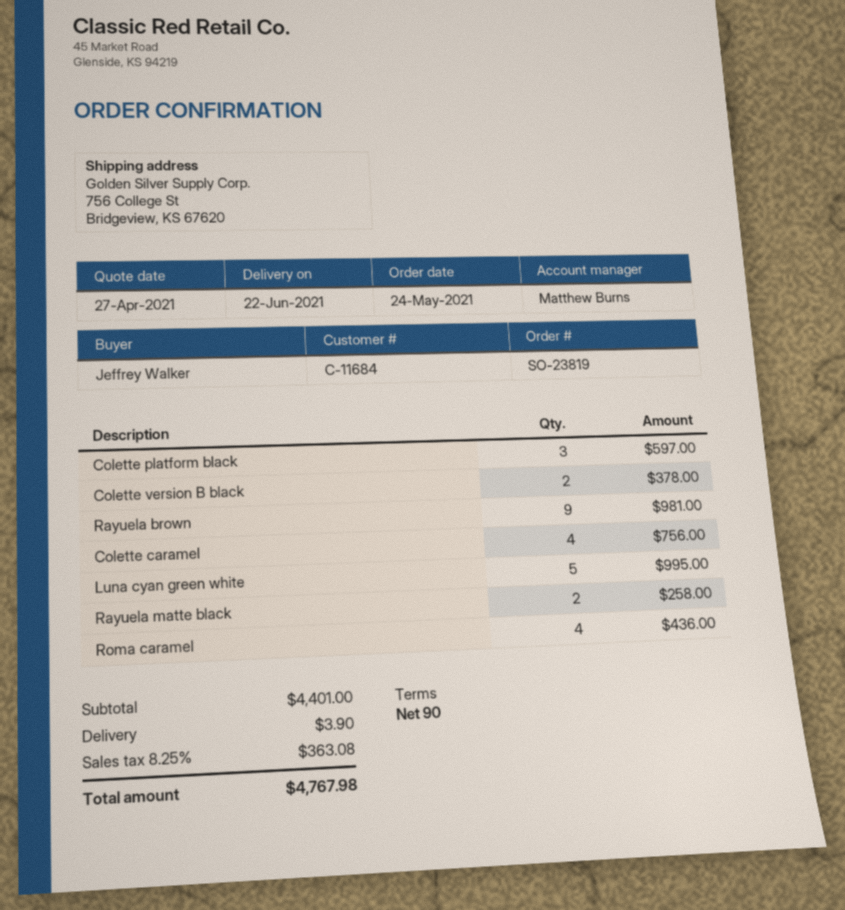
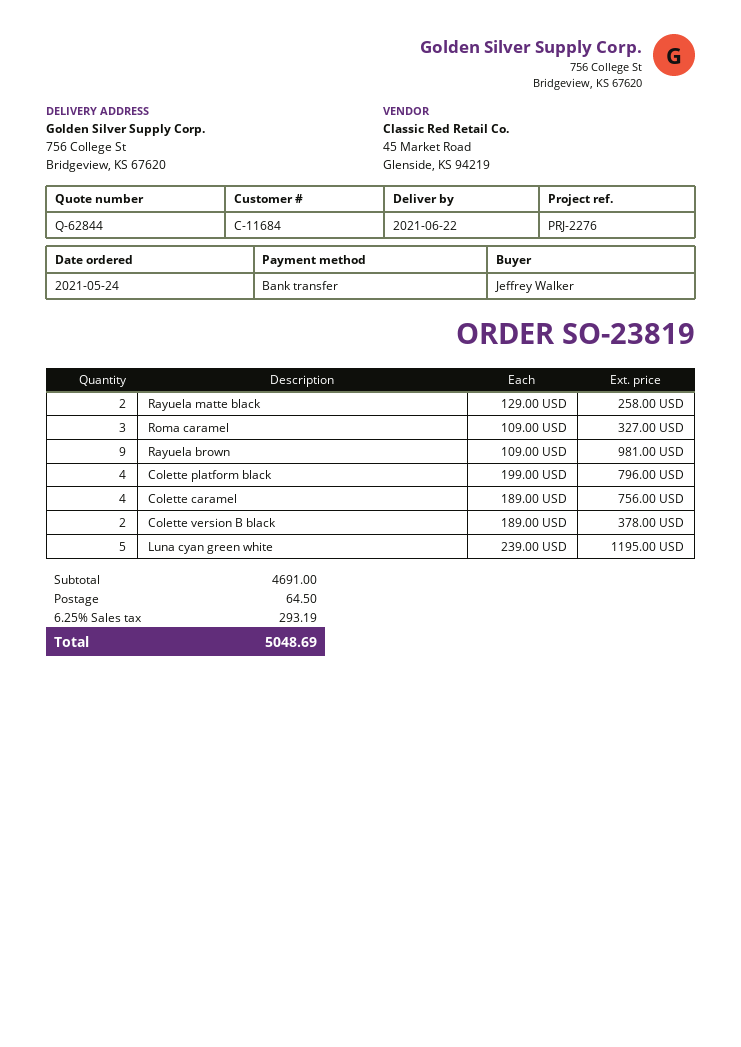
Colette platform black: 3 for 597.00 -> 4 for 796.00
Luna cyan green white: 5 for 995.00 -> 5 for 1195.00
Roma caramel: 4 for 436.00 -> 3 for 327.00
subtotal: 4401.00 -> 4691.00
shipping: 3.90 -> 64.50
tax: 8.25% = 363.08 -> 6.25% = 293.19
total: 4767.98 -> 5048.69

